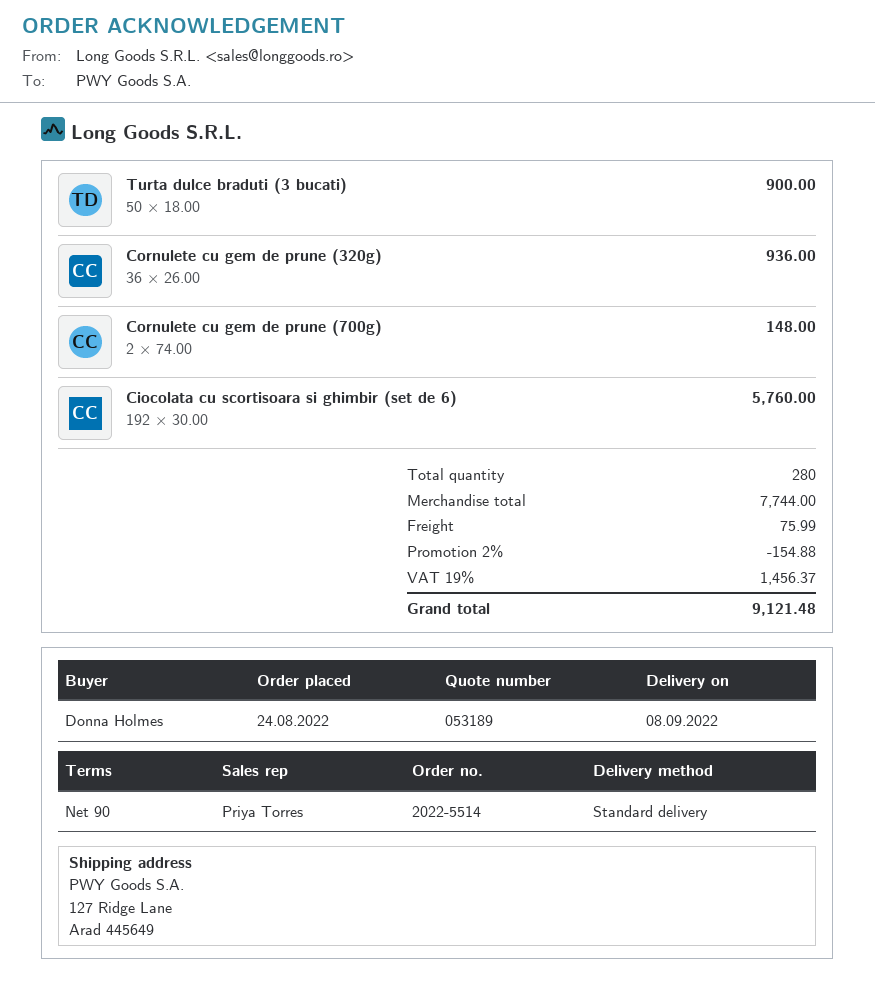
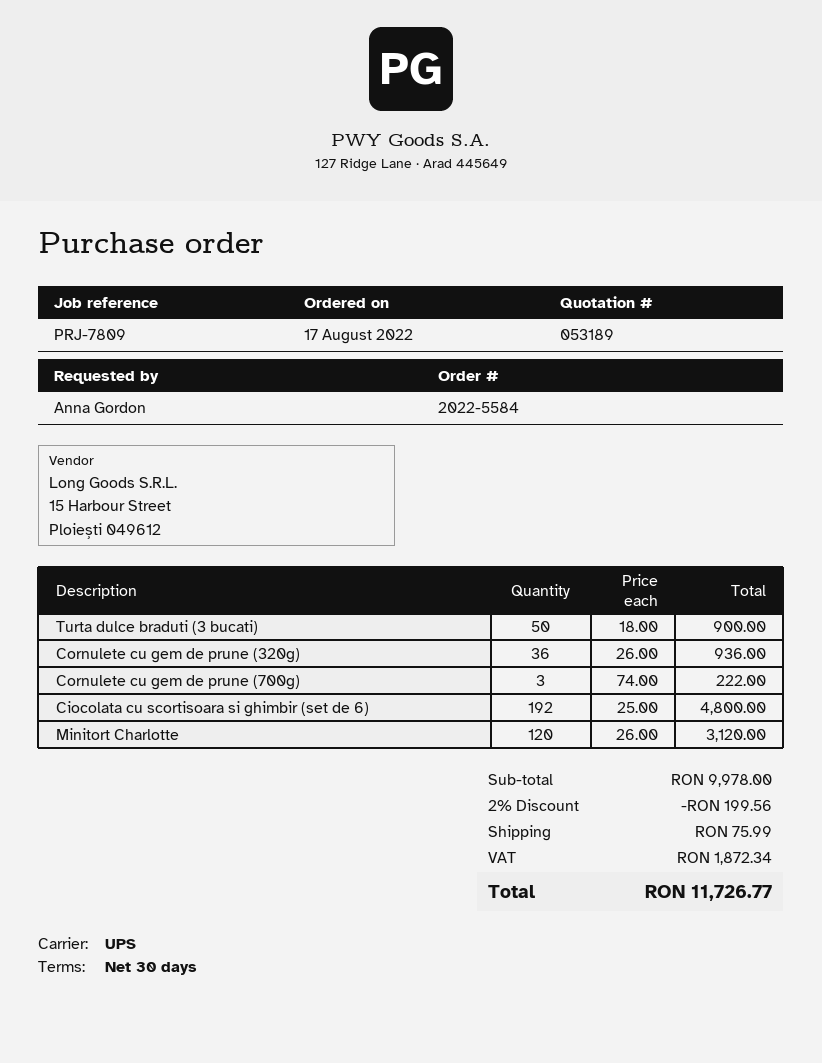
order number: 2022-5514 -> 2022-5584
order date: 2022-08-24 -> 2022-08-17
payment terms: 90 days -> 30 days
ordered by: Donna Holmes -> Anna Gordon
shipping method: standard -> UPS
Cornulete cu gem de prune (700g): 2 x 74.00 = 148.00 -> 3 x 74.00 = 222.00
Ciocolata cu scortisoara si ghimbir (set de 6): 192 x 30.00 = 5760.00 -> 192 x 25.00 = 4800.00
Minitort Charlotte: none -> 120 x 26.00 = 3120.00
subtotal: 7744.00 -> 9978.00
discount: 2% = 154.88 -> 2% = 199.56
tax: 1456.37 -> 1872.34
total: 9121.48 -> 11726.77

